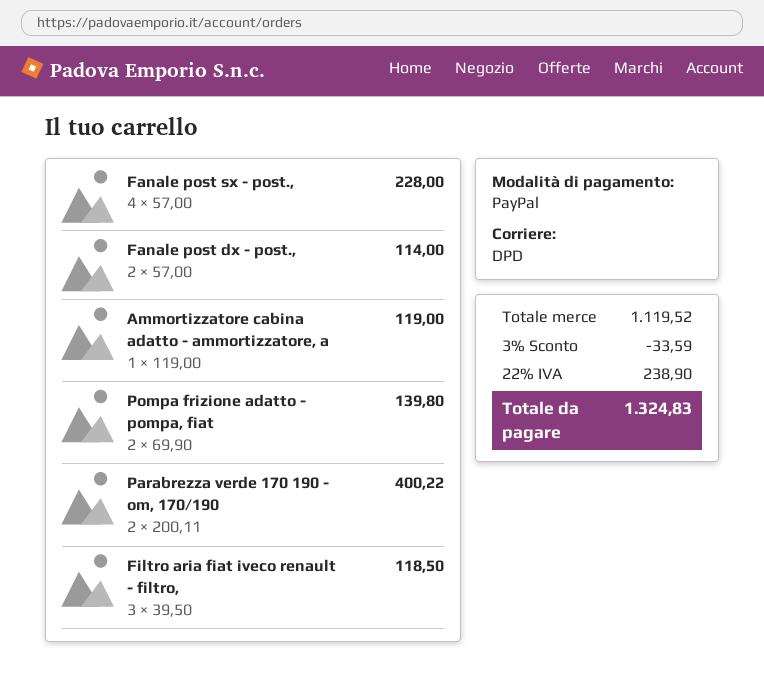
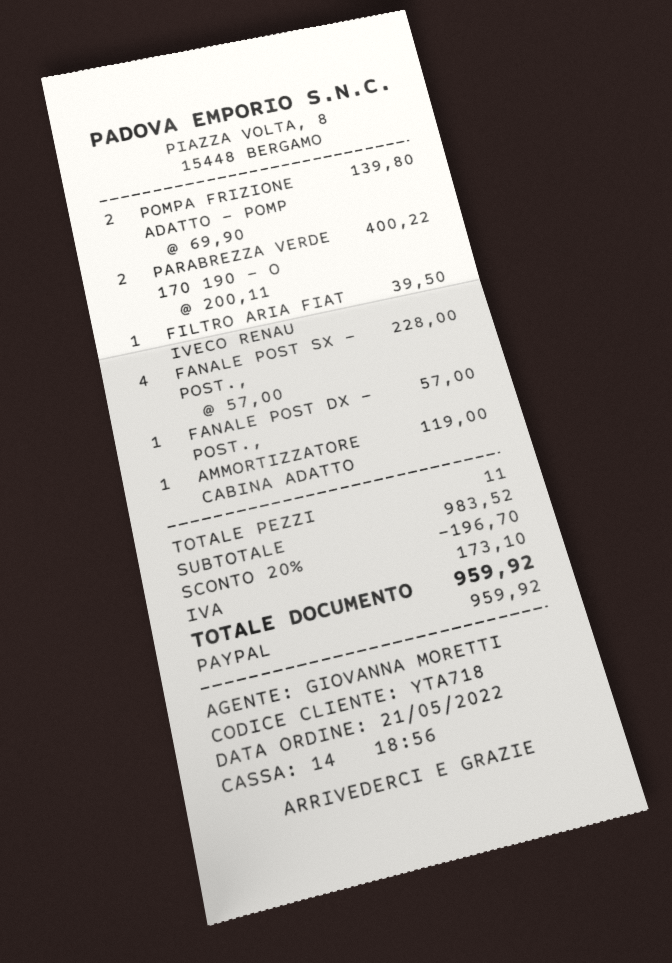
Fanale post dx - post.,: 2 x 57.00 = 114.00 -> 1 x 57.00 = 57.00
Filtro aria fiat iveco renault - filtro,: 3 x 39.50 = 118.50 -> 1 x 39.50 = 39.50
subtotal: 1119.52 -> 983.52
discount: 3% = 33.59 -> 20% = 196.70
tax: 238.90 -> 173.10
total: 1324.83 -> 959.92

